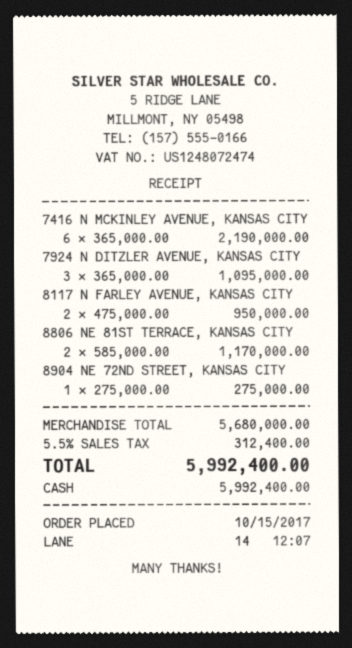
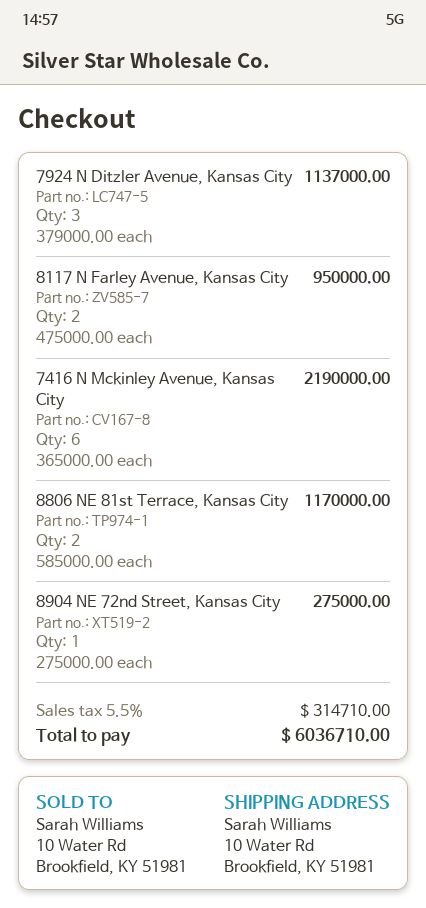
7924 N DITZLER AVENUE, KANSAS CITY: 3 x 365000.00 = 1095000.00 -> 3 x 379000.00 = 1137000.00
tax: 5.5% = 312400.00 -> 5.5% = 314710.00
total: 5992400.00 -> 6036710.00

